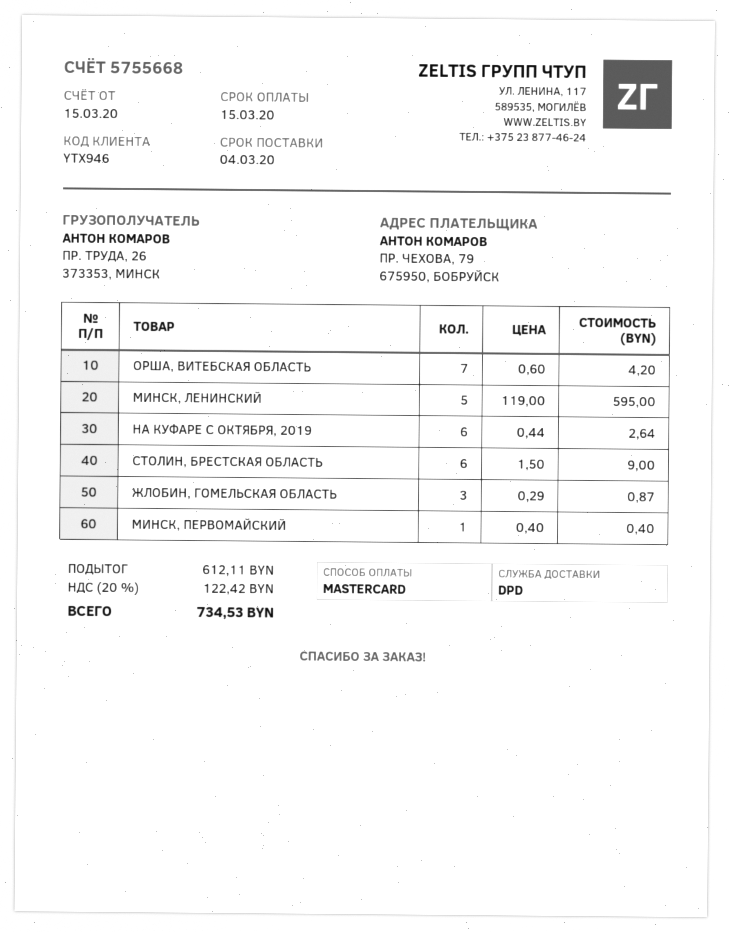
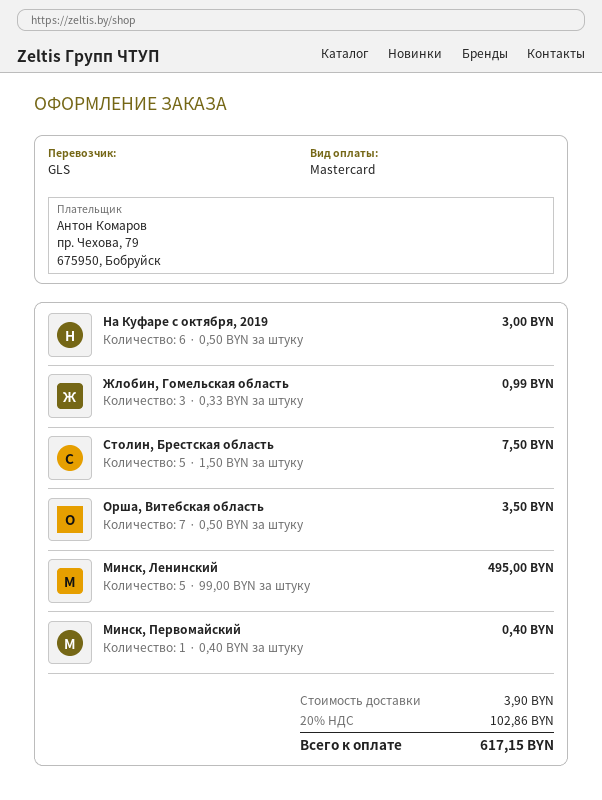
shipping method: DPD -> GLS
ОРША, ВИТЕБСКАЯ ОБЛАСТЬ: 7 x 0.60 = 4.20 -> 7 x 0.50 = 3.50
МИНСК, ЛЕНИНСКИЙ: 5 x 119.00 = 595.00 -> 5 x 99.00 = 495.00
НА КУФАРЕ С ОКТЯБРЯ, 2019: 6 x 0.44 = 2.64 -> 6 x 0.50 = 3.00
СТОЛИН, БРЕСТСКАЯ ОБЛАСТЬ: 6 x 1.50 = 9.00 -> 5 x 1.50 = 7.50
ЖЛОБИН, ГОМЕЛЬСКАЯ ОБЛАСТЬ: 3 x 0.29 = 0.87 -> 3 x 0.33 = 0.99
shipping: none -> 3.90
tax: 20% = 122.42 -> 20% = 102.86
total: 734.53 -> 617.15

